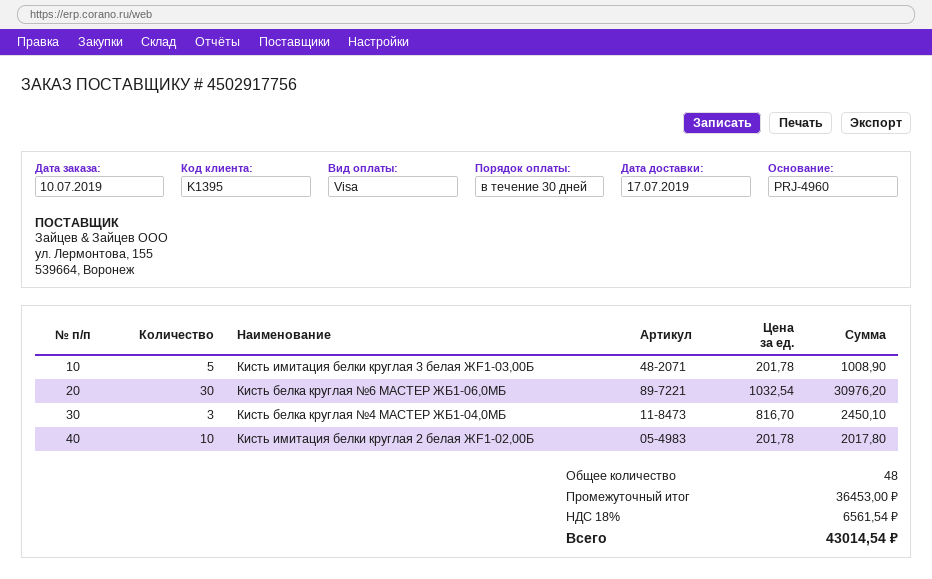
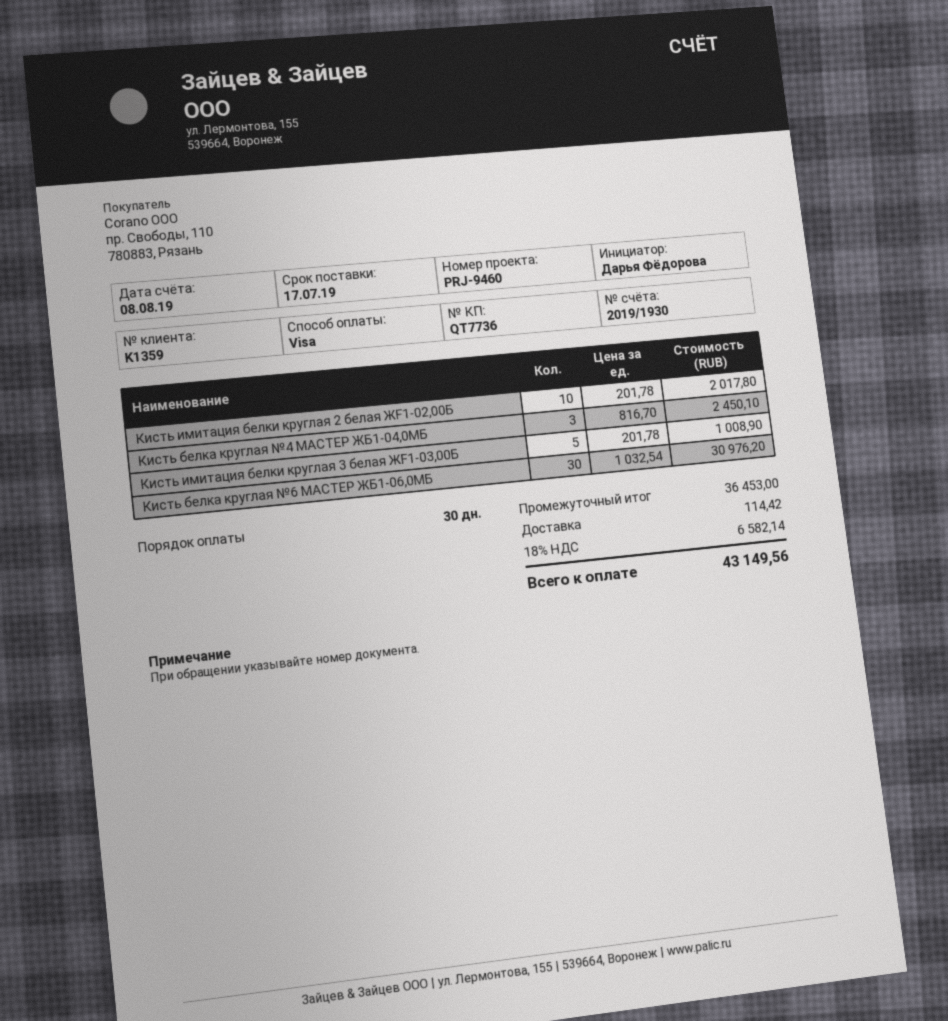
customer number: K1395 -> K1359
reference: PRJ-4960 -> PRJ-9460
shipping: none -> 114.42
tax: 18% = 6561.54 -> 18% = 6582.14
total: 43014.54 -> 43149.56

